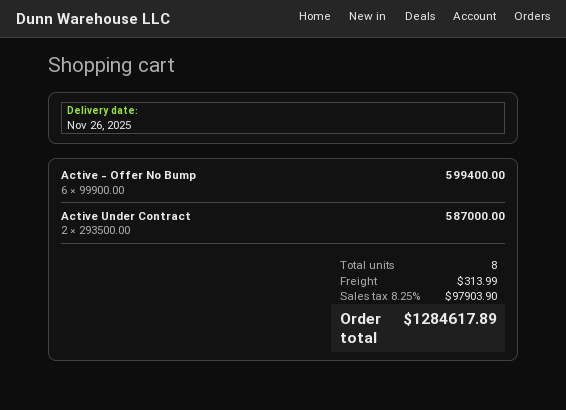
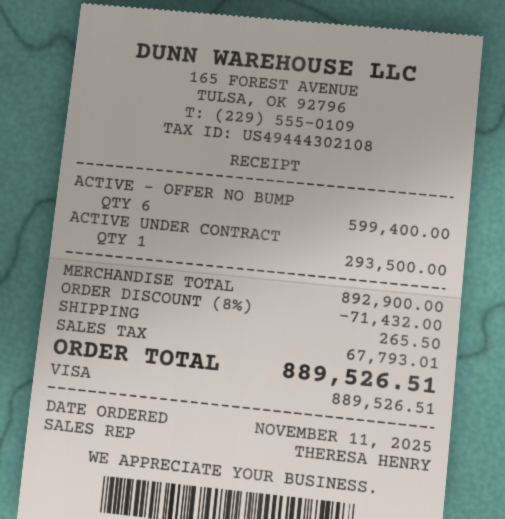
Active Under Contract: 2 for 587000.00 -> 1 for 293500.00
discount: none -> 8% = 71432.00
shipping: 313.99 -> 265.50
tax: 97903.90 -> 67793.01
total: 1284617.89 -> 889526.51

